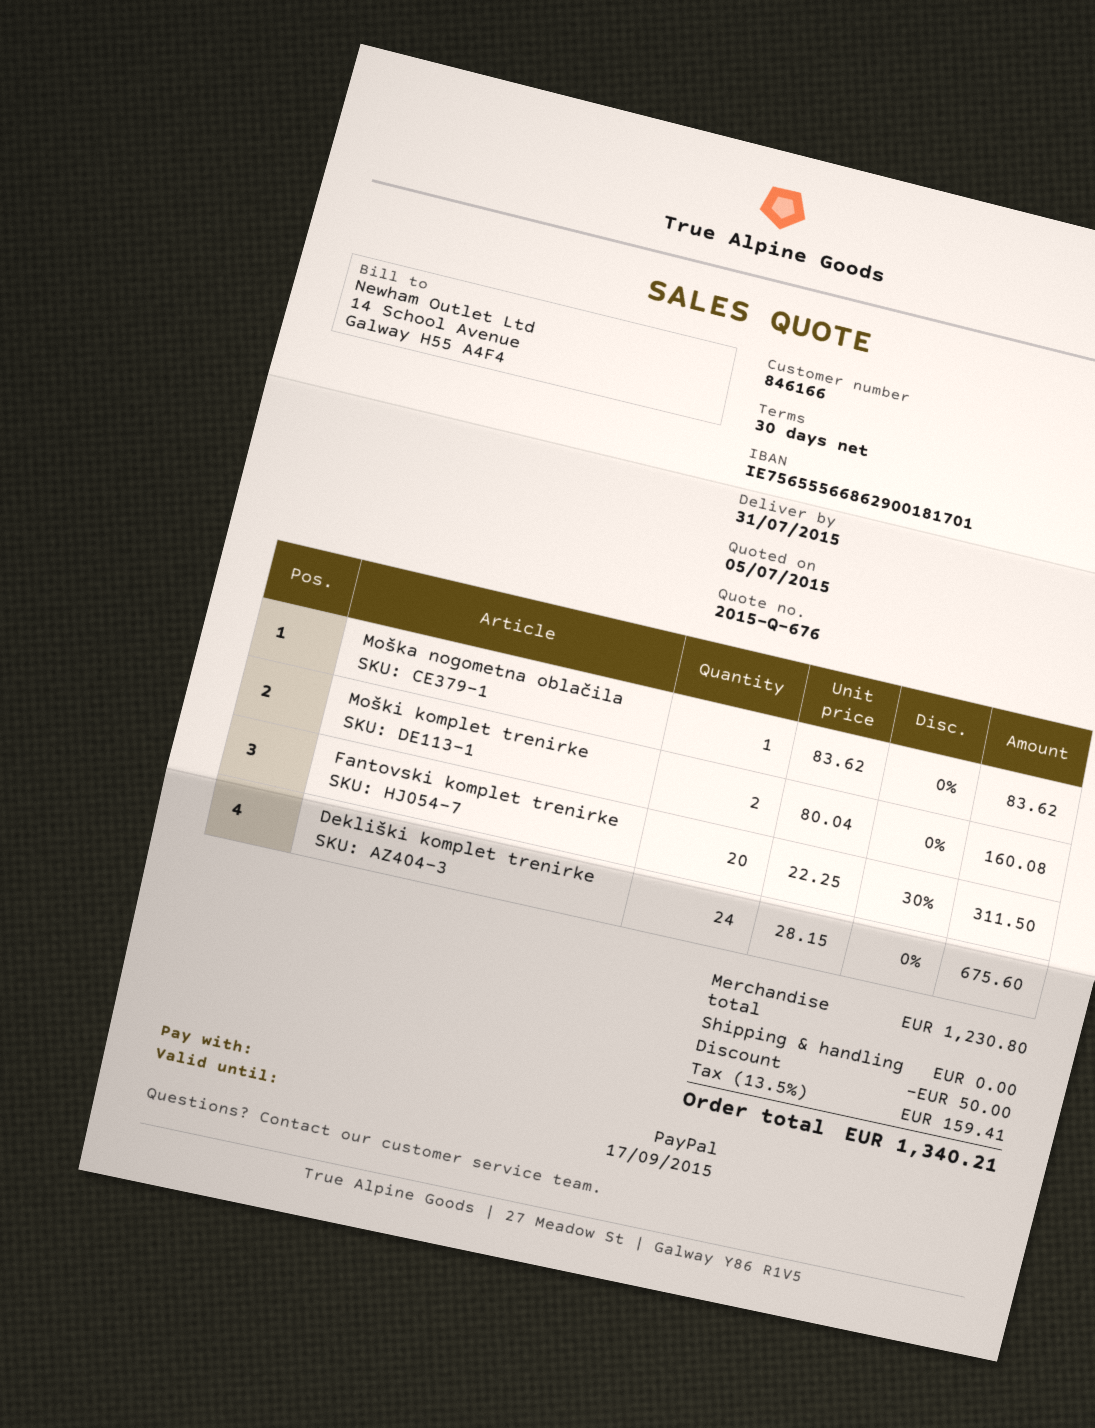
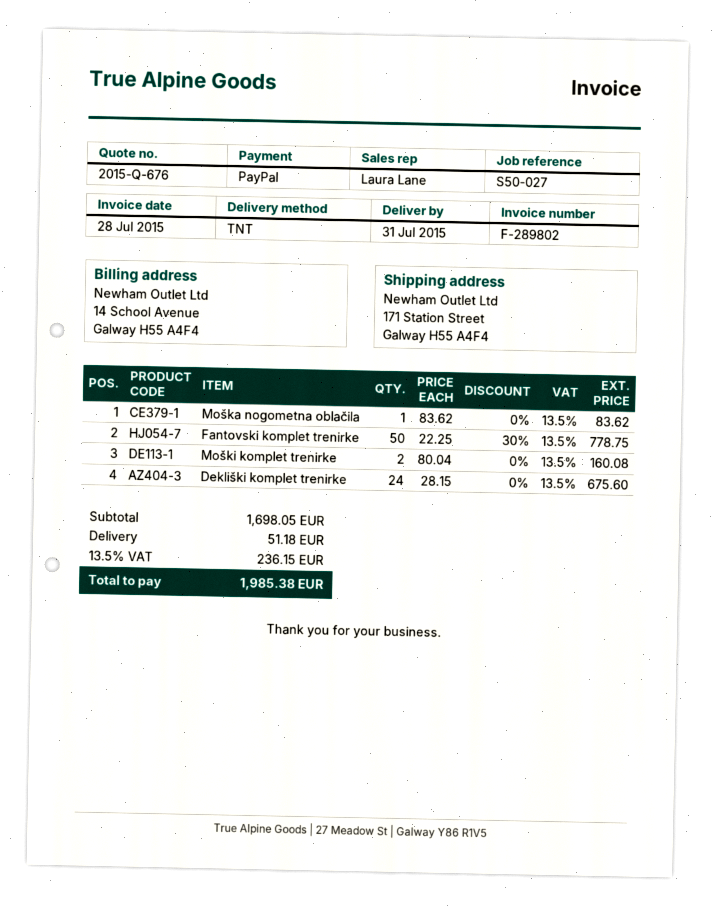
Fantovski komplet trenirke: 20 x 22.25 - 30% = 311.50 -> 50 x 22.25 - 30% = 778.75
subtotal: 1230.80 -> 1698.05
discount: 50.00 -> none
shipping: 0.00 -> 51.18
tax: 13.5% = 159.41 -> 13.5% = 236.15
total: 1340.21 -> 1985.38

